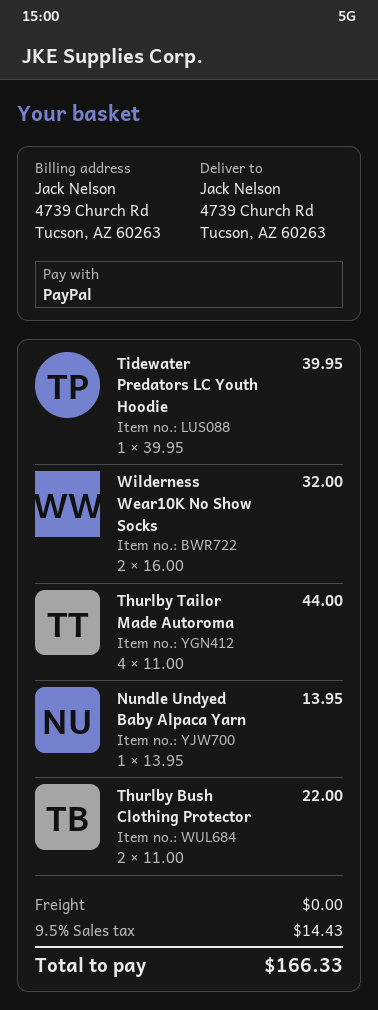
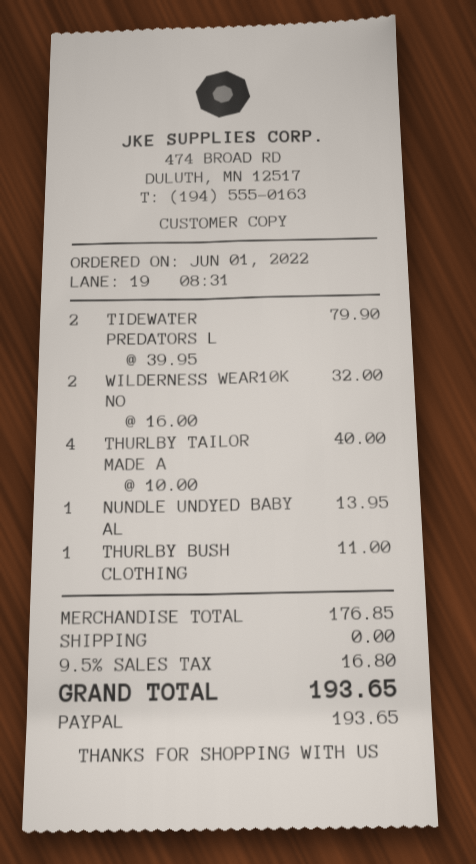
Tidewater Predators LC Youth Hoodie: 1 x 39.95 = 39.95 -> 2 x 39.95 = 79.90
Thurlby Tailor Made Autoroma: 4 x 11.00 = 44.00 -> 4 x 10.00 = 40.00
Thurlby Bush Clothing Protector: 2 x 11.00 = 22.00 -> 1 x 11.00 = 11.00
tax: 9.5% = 14.43 -> 9.5% = 16.80
total: 166.33 -> 193.65

